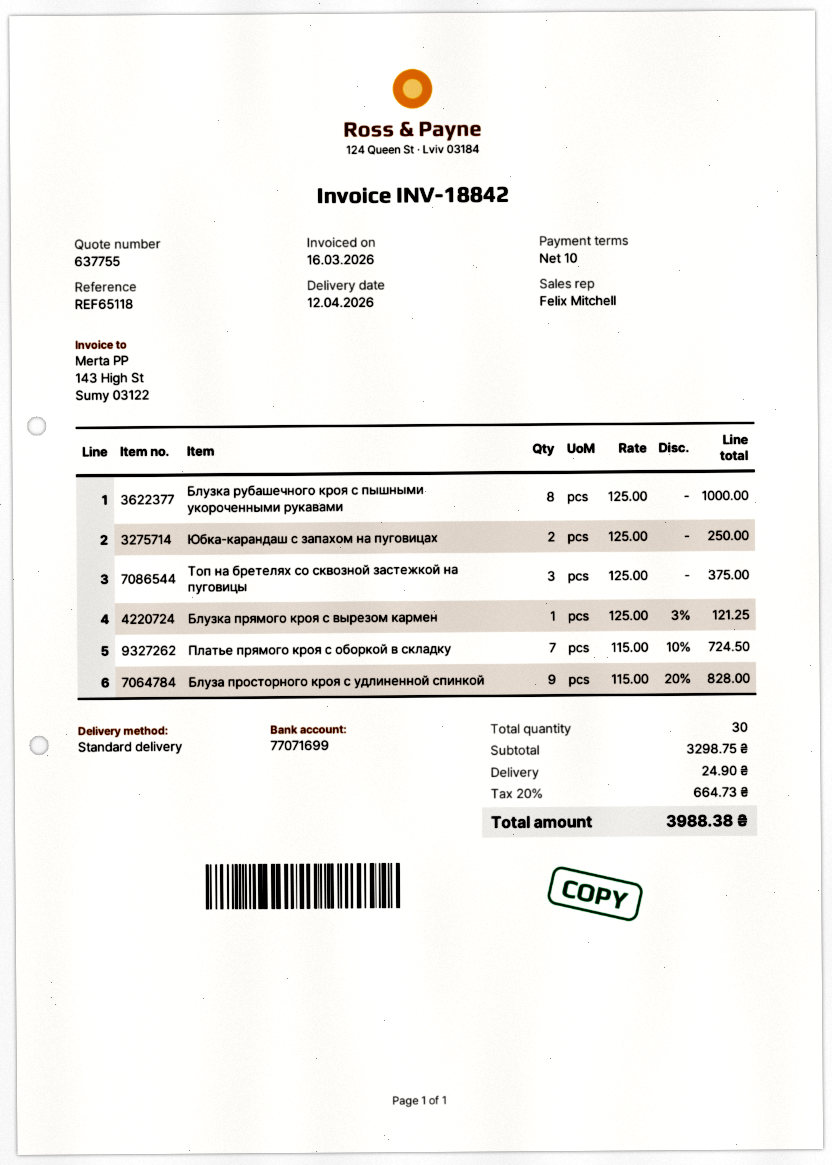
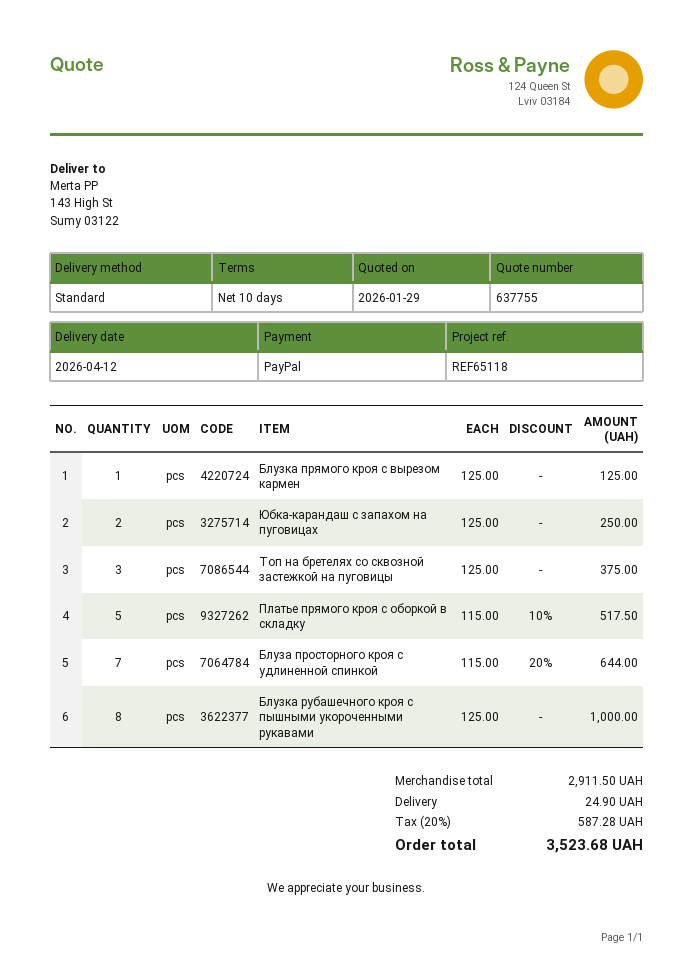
Блузка прямого кроя с вырезом кармен: 1 x 125.00 - 3% = 121.25 -> 1 x 125.00 = 125.00
Платье прямого кроя с оборкой в складку: 7 x 115.00 - 10% = 724.50 -> 5 x 115.00 - 10% = 517.50
Блуза просторного кроя с удлиненной спинкой: 9 x 115.00 - 20% = 828.00 -> 7 x 115.00 - 20% = 644.00
subtotal: 3298.75 -> 2911.50
tax: 20% = 664.73 -> 20% = 587.28
total: 3988.38 -> 3523.68

